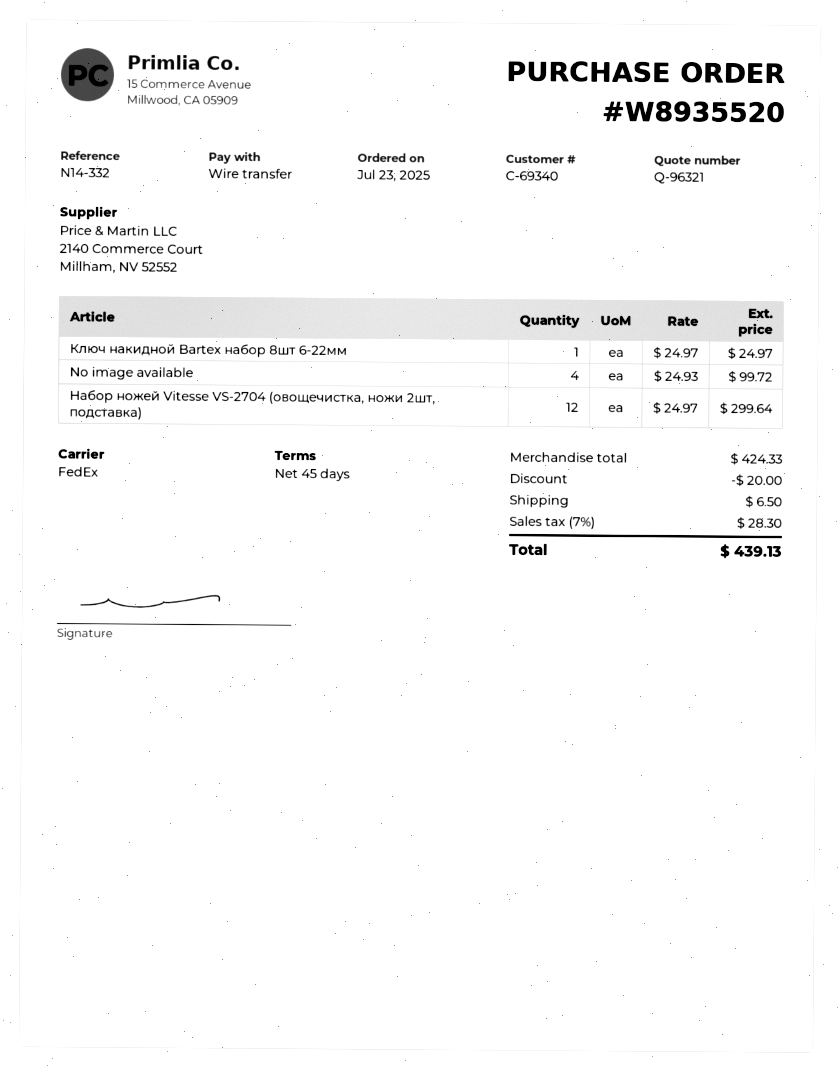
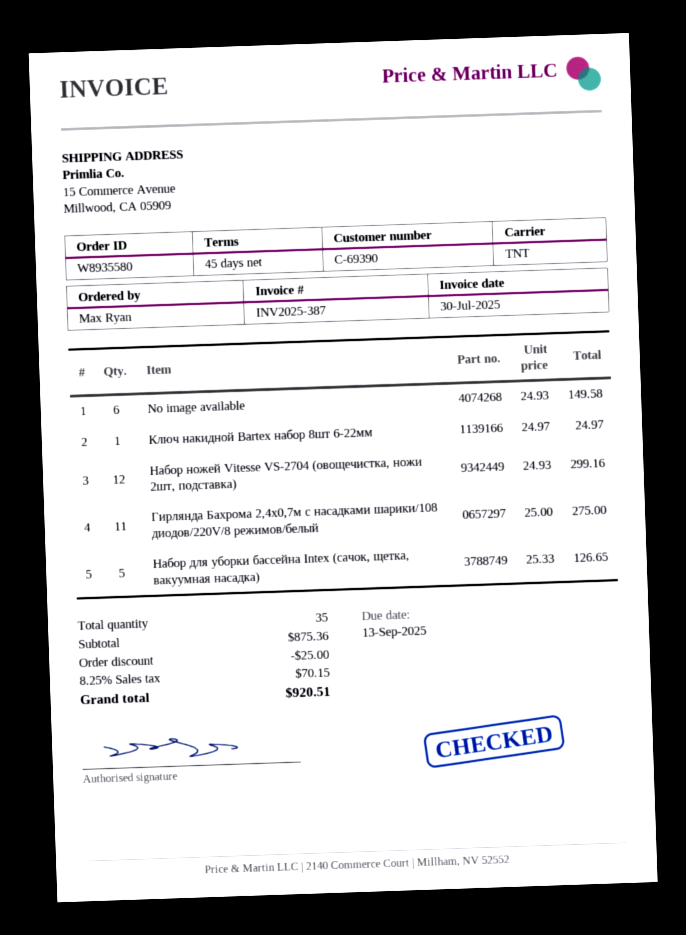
order number: W8935520 -> W8935580
customer number: C-69340 -> C-69390
shipping method: FedEx -> TNT
No image available: 4 x 24.93 = 99.72 -> 6 x 24.93 = 149.58
Набор ножей Vitesse VS-2704 (овощечистка, ножи 2шт, подставка): 12 x 24.97 = 299.64 -> 12 x 24.93 = 299.16
Гирлянда Бахрома 2,4х0,7м с насадками шарики/108 диодов/220V/8 режимов/белый: none -> 11 x 25.00 = 275.00
Набор для уборки бассейна Intex (сачок, щетка, вакуумная насадка): none -> 5 x 25.33 = 126.65
subtotal: 424.33 -> 875.36
discount: 20.00 -> 25.00
shipping: 6.50 -> none
tax: 7% = 28.30 -> 8.25% = 70.15
total: 439.13 -> 920.51

